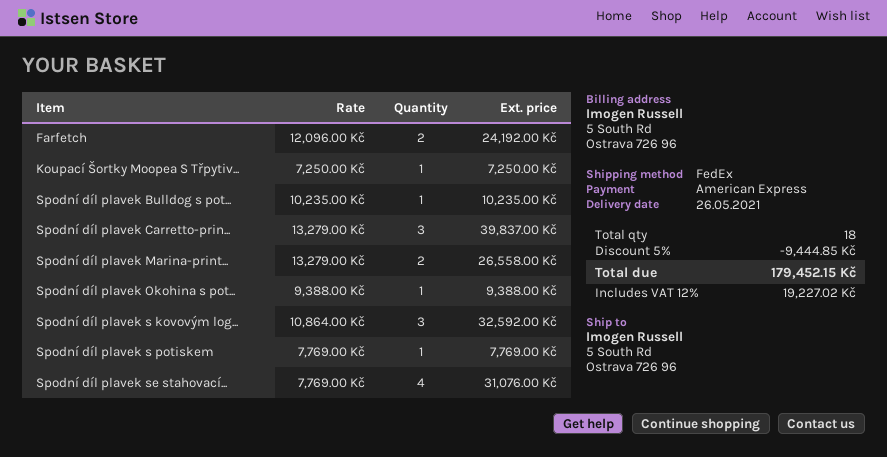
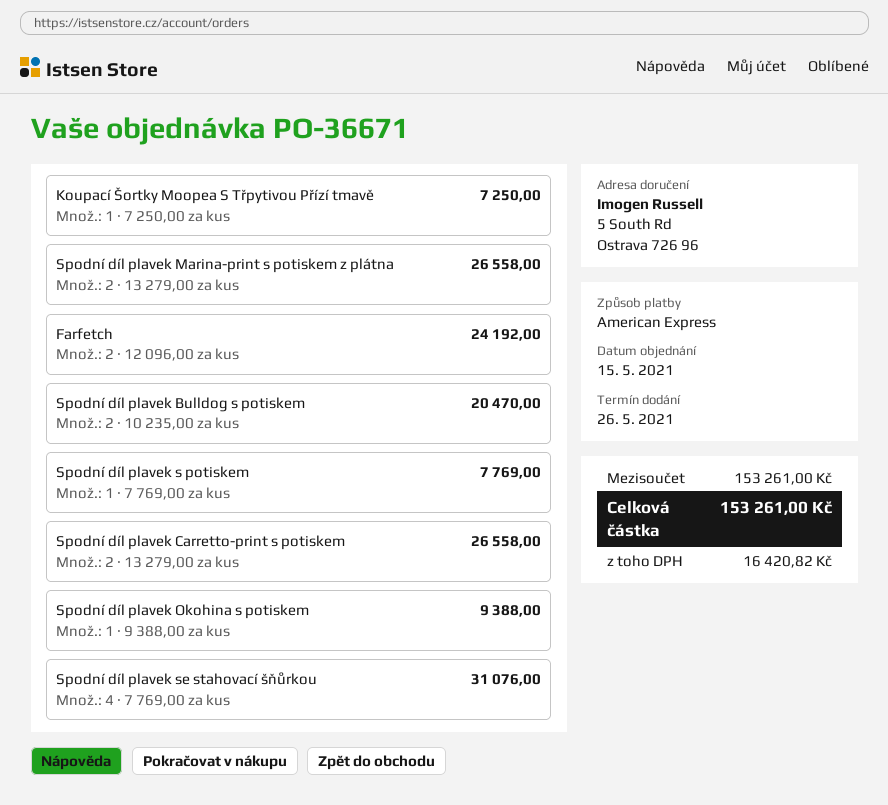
Spodní díl plavek Bulldog s pot...: 1 x 10235.00 = 10235.00 -> 2 x 10235.00 = 20470.00
Spodní díl plavek Carretto-prin...: 3 x 13279.00 = 39837.00 -> 2 x 13279.00 = 26558.00
Spodní díl plavek s kovovým log...: 3 x 10864.00 = 32592.00 -> none
discount: 5% = 9444.85 -> none
tax: 19227.02 -> 16420.82
total: 179452.15 -> 153261.00

